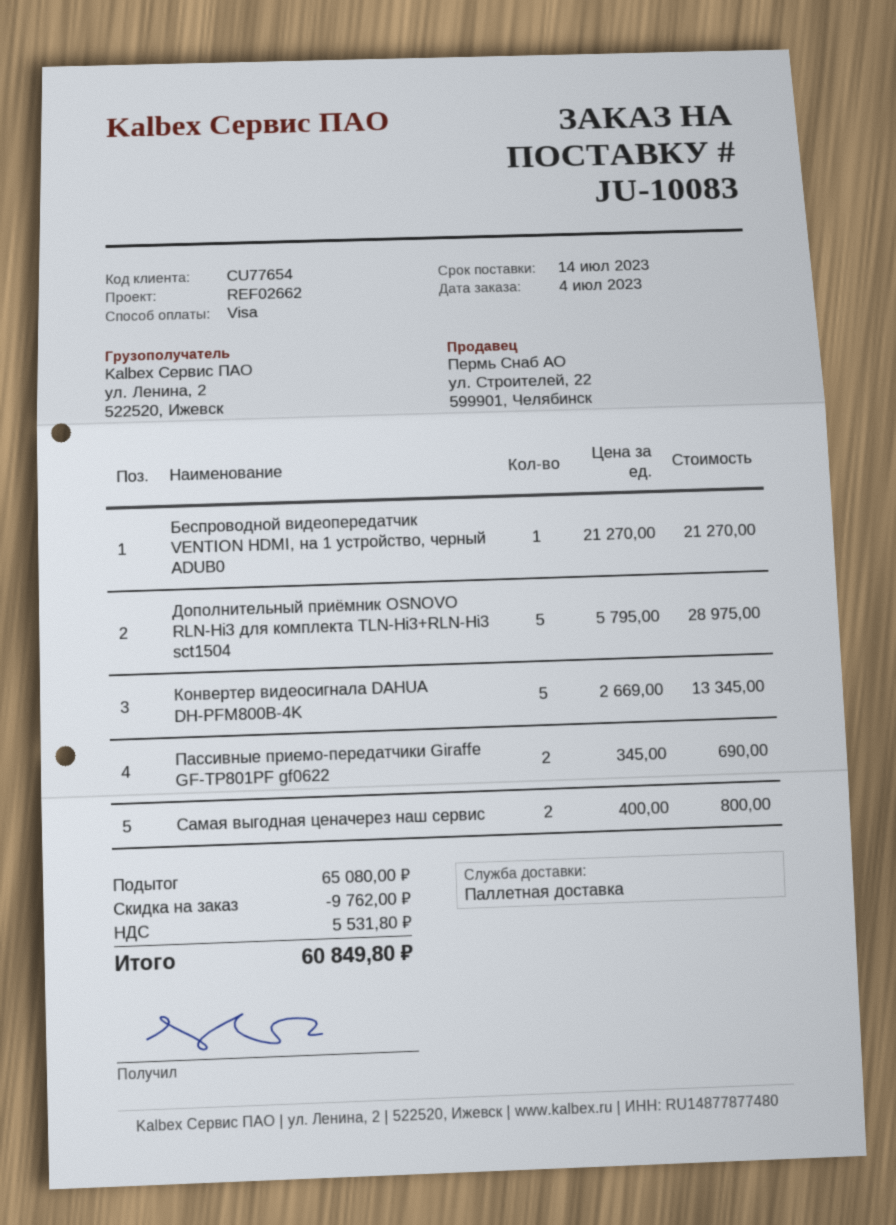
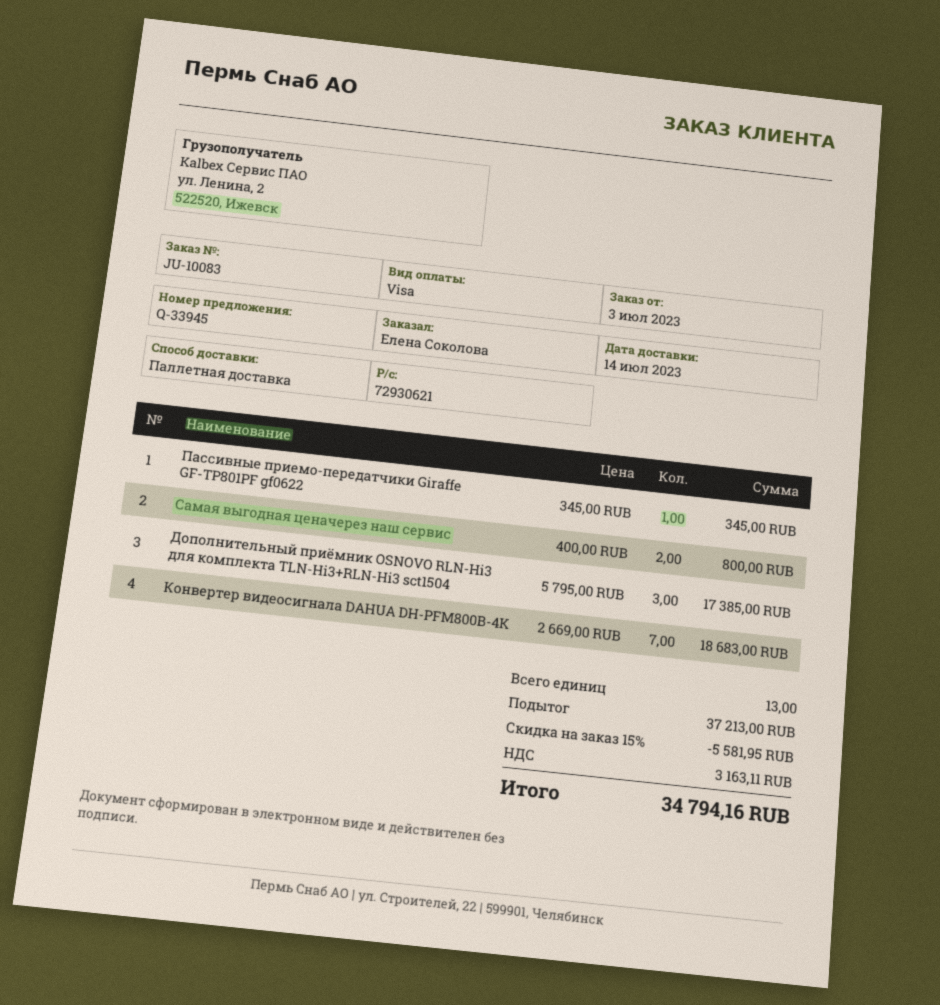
order date: 2023-07-04 -> 2023-07-03
Беспроводной видеопередатчик VENTION HDMI, на 1 устройство, черный ADUB0: 1 x 21270.00 = 21270.00 -> none
Дополнительный приёмник OSNOVO RLN-Hi3 для комплекта TLN-Hi3+RLN-Hi3 sct1504: 5 x 5795.00 = 28975.00 -> 3 x 5795.00 = 17385.00
Конвертер видеосигнала DAHUA DH-PFM800B-4K: 5 x 2669.00 = 13345.00 -> 7 x 2669.00 = 18683.00
Пассивные приемо-передатчики Giraffe GF-TP801PF gf0622: 2 x 345.00 = 690.00 -> 1 x 345.00 = 345.00
subtotal: 65080.00 -> 37213.00
discount: 9762.00 -> 5581.95
tax: 5531.80 -> 3163.11
total: 60849.80 -> 34794.16

